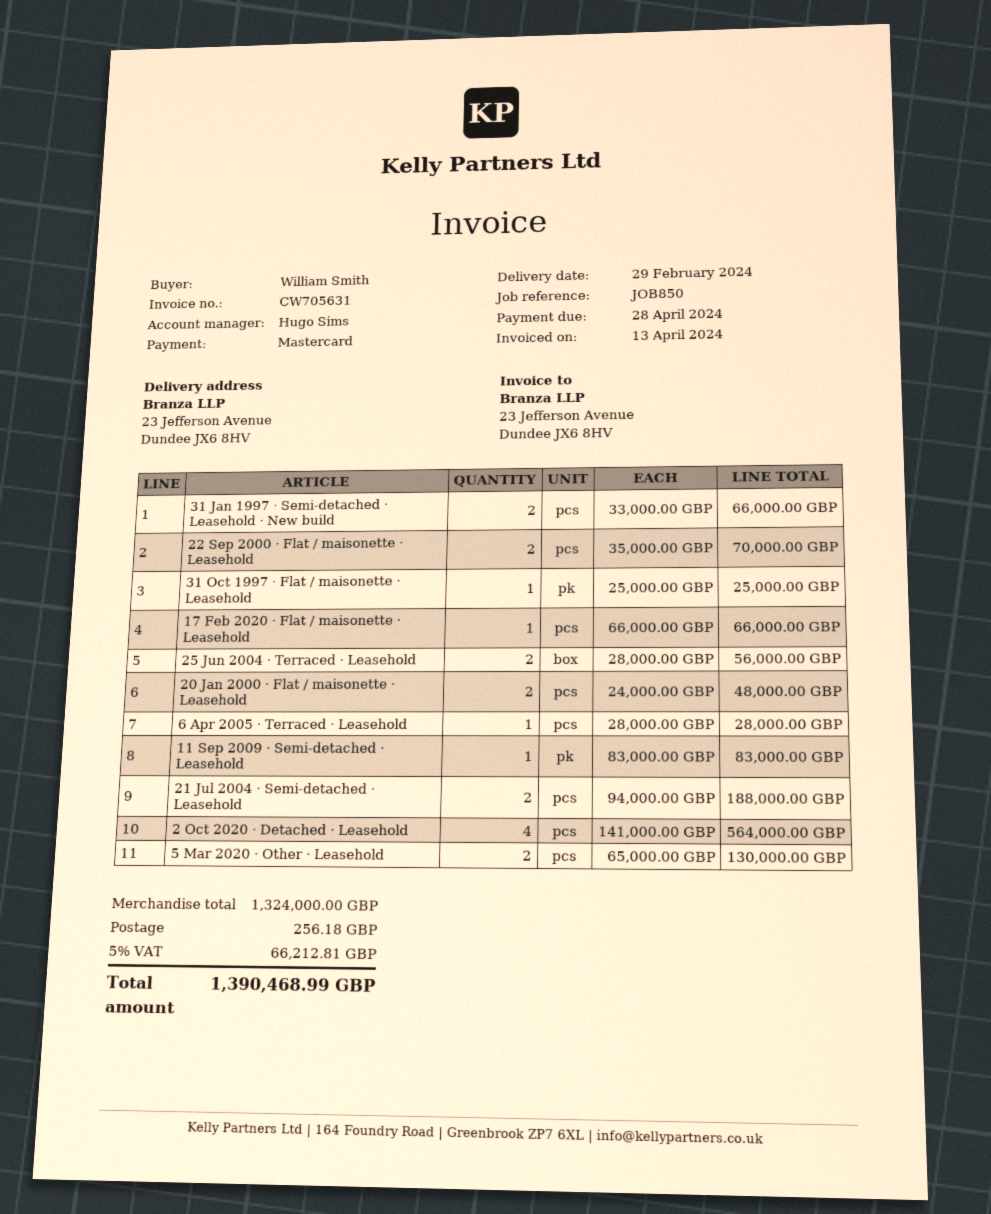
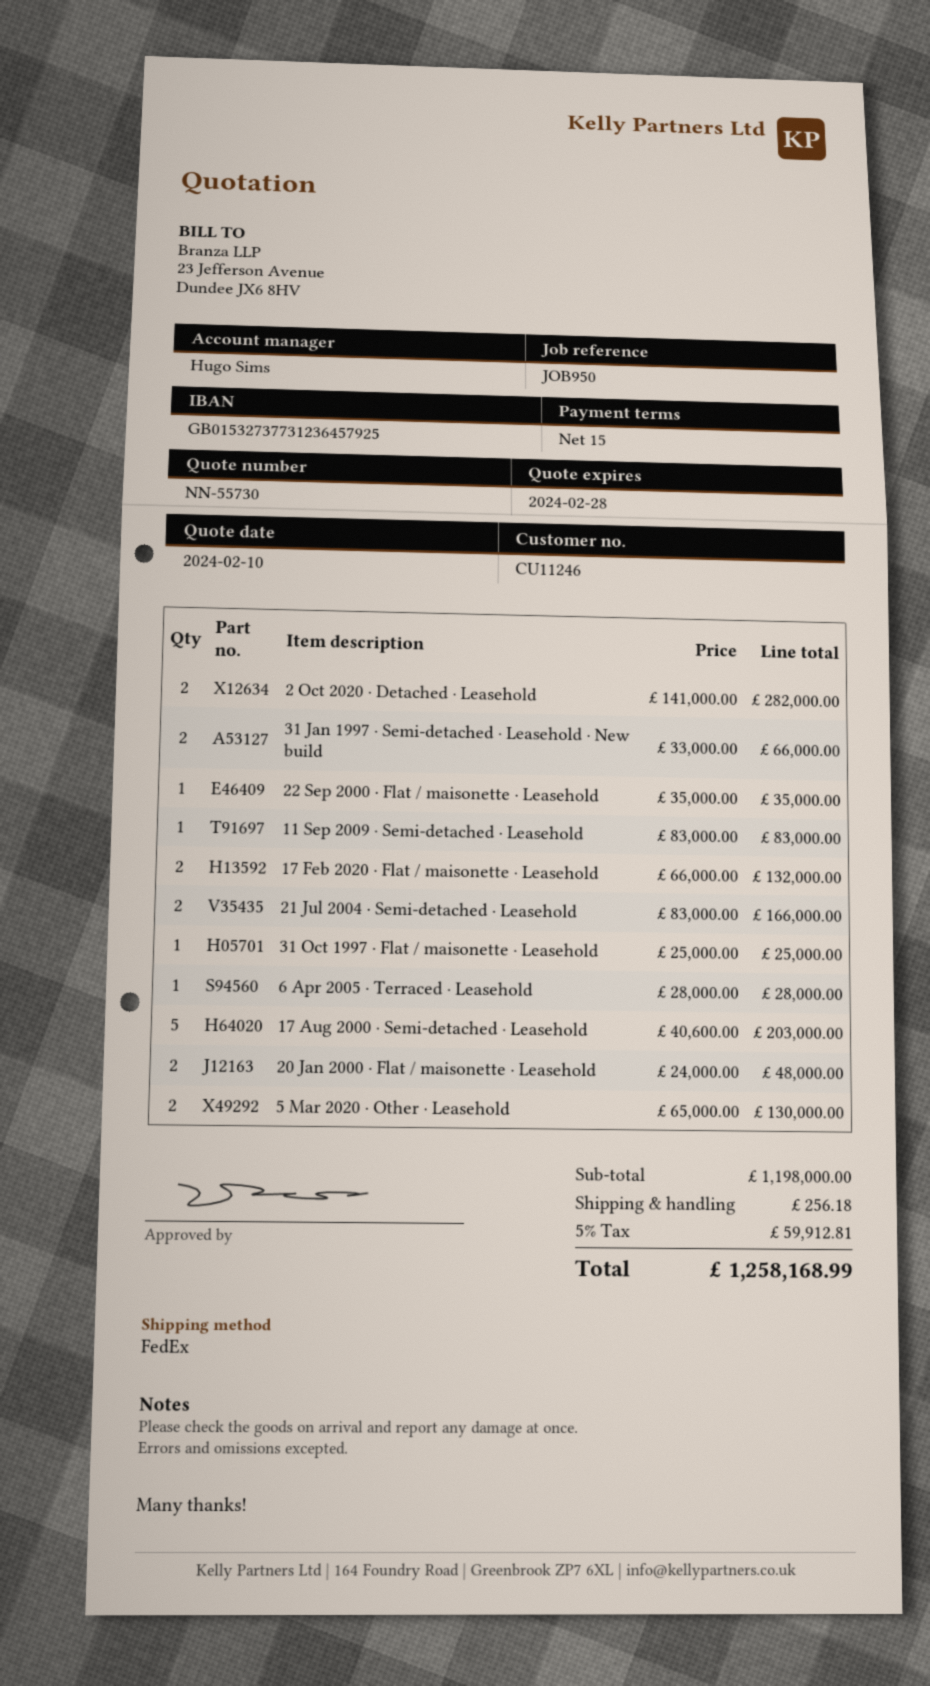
reference: JOB850 -> JOB950
22 Sep 2000 · Flat / maisonette · Leasehold: 2 x 35000.00 = 70000.00 -> 1 x 35000.00 = 35000.00
17 Feb 2020 · Flat / maisonette · Leasehold: 1 x 66000.00 = 66000.00 -> 2 x 66000.00 = 132000.00
25 Jun 2004 · Terraced · Leasehold: 2 x 28000.00 = 56000.00 -> none
21 Jul 2004 · Semi-detached · Leasehold: 2 x 94000.00 = 188000.00 -> 2 x 83000.00 = 166000.00
2 Oct 2020 · Detached · Leasehold: 4 x 141000.00 = 564000.00 -> 2 x 141000.00 = 282000.00
17 Aug 2000 · Semi-detached · Leasehold: none -> 5 x 40600.00 = 203000.00
subtotal: 1324000.00 -> 1198000.00
tax: 5% = 66212.81 -> 5% = 59912.81
total: 1390468.99 -> 1258168.99

